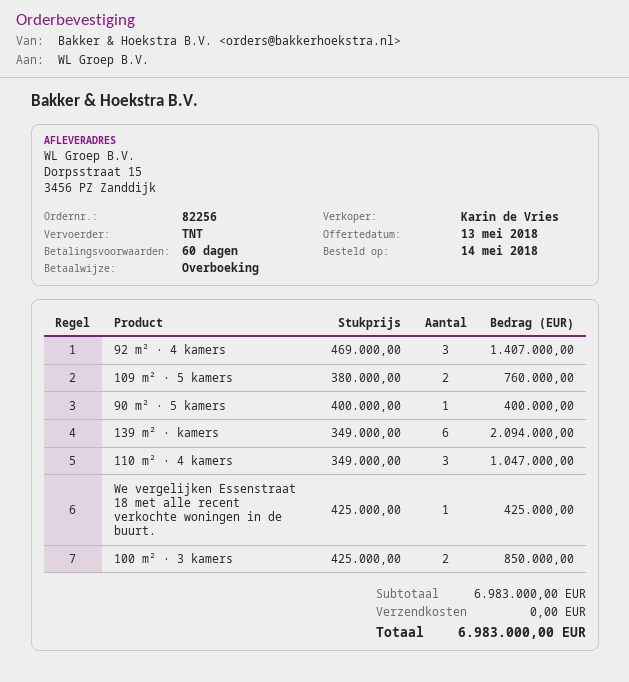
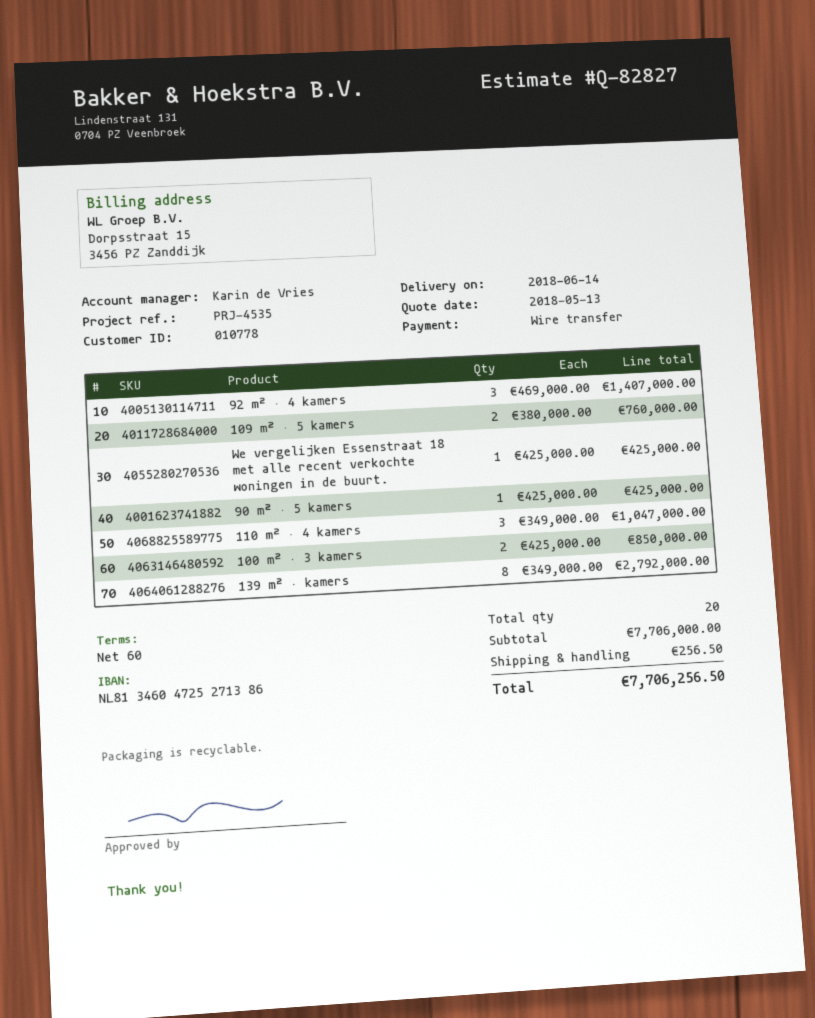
90 m² · 5 kamers: 1 x 400000.00 = 400000.00 -> 1 x 425000.00 = 425000.00
139 m² · kamers: 6 x 349000.00 = 2094000.00 -> 8 x 349000.00 = 2792000.00
subtotal: 6983000.00 -> 7706000.00
shipping: 0.00 -> 256.50
total: 6983000.00 -> 7706256.50

